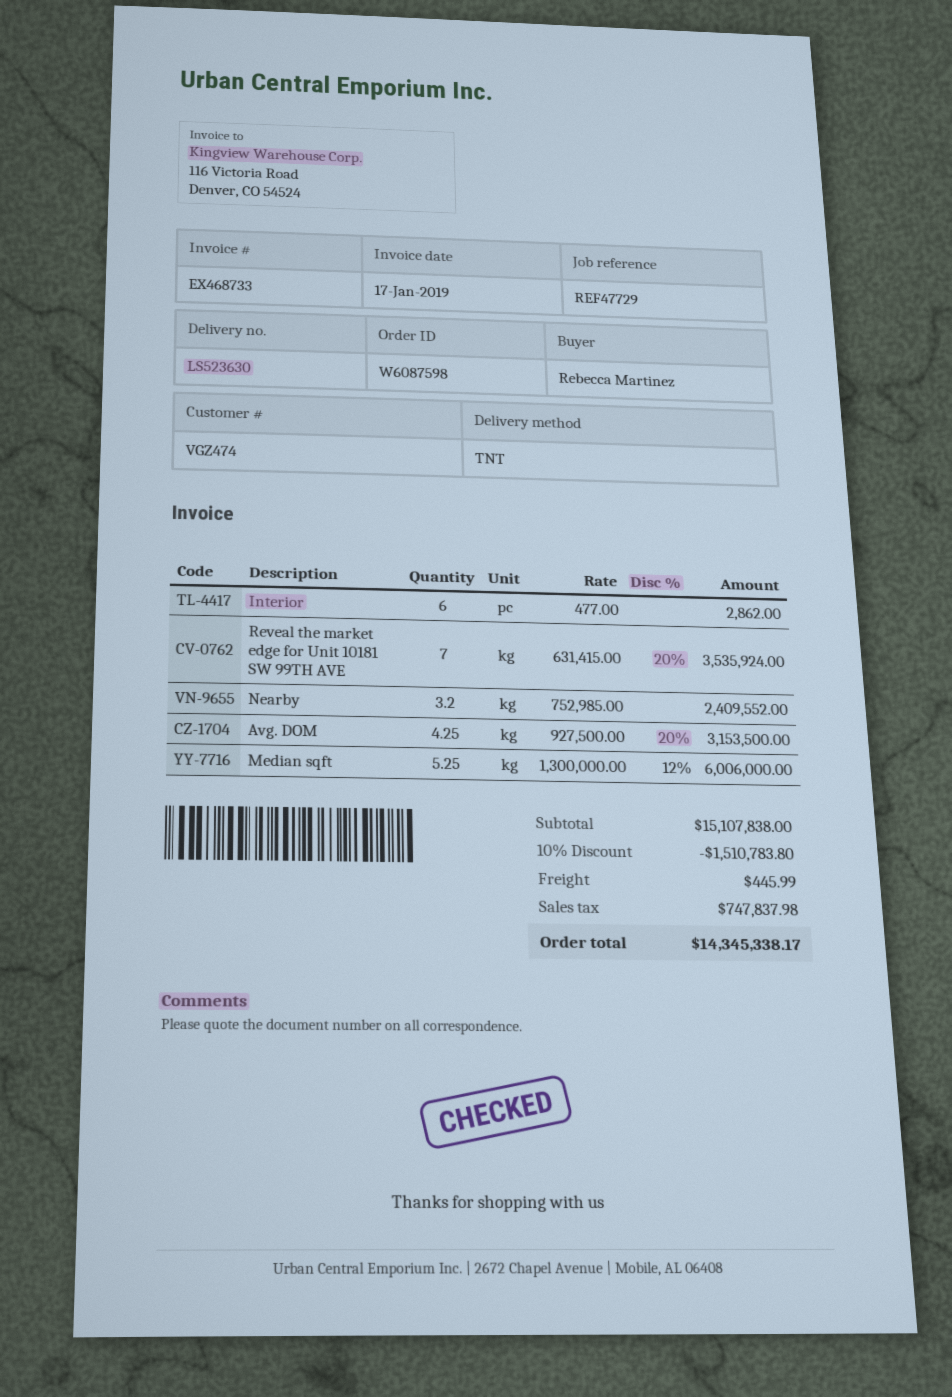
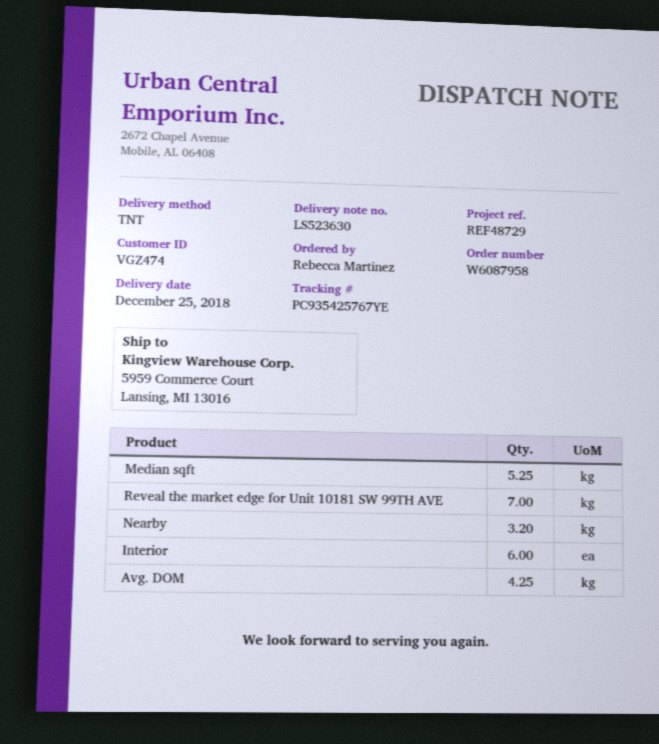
order number: W6087598 -> W6087958
reference: REF47729 -> REF48729

